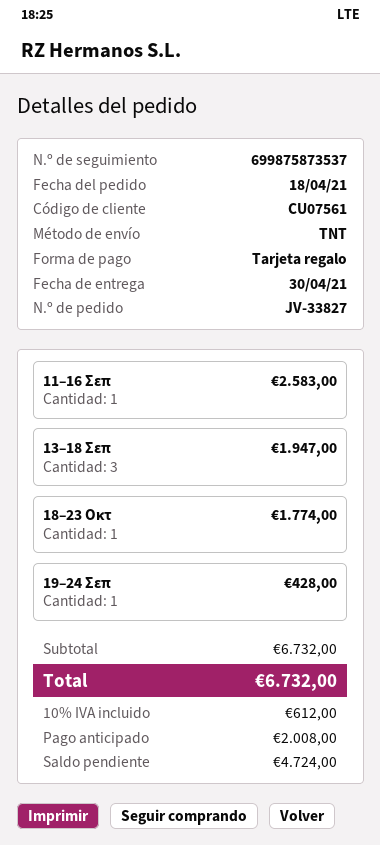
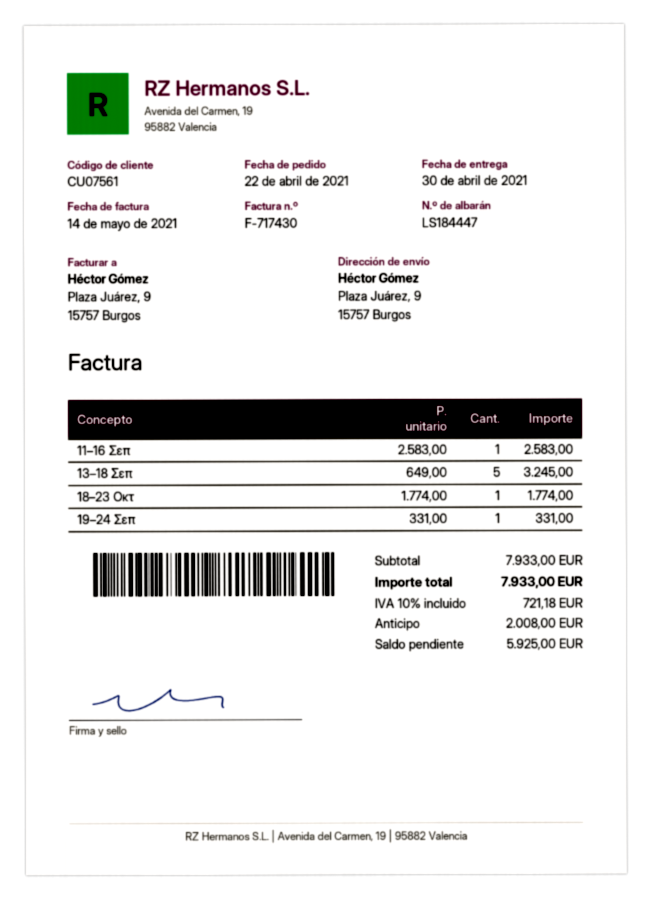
order date: 2021-04-18 -> 2021-04-22
13–18 Σεπ: 3 for 1947.00 -> 5 for 3245.00
19–24 Σεπ: 1 for 428.00 -> 1 for 331.00
subtotal: 6732.00 -> 7933.00
tax: 10% = 612.00 -> 10% = 721.18
total: 6732.00 -> 7933.00
balance: 4724.00 -> 5925.00

